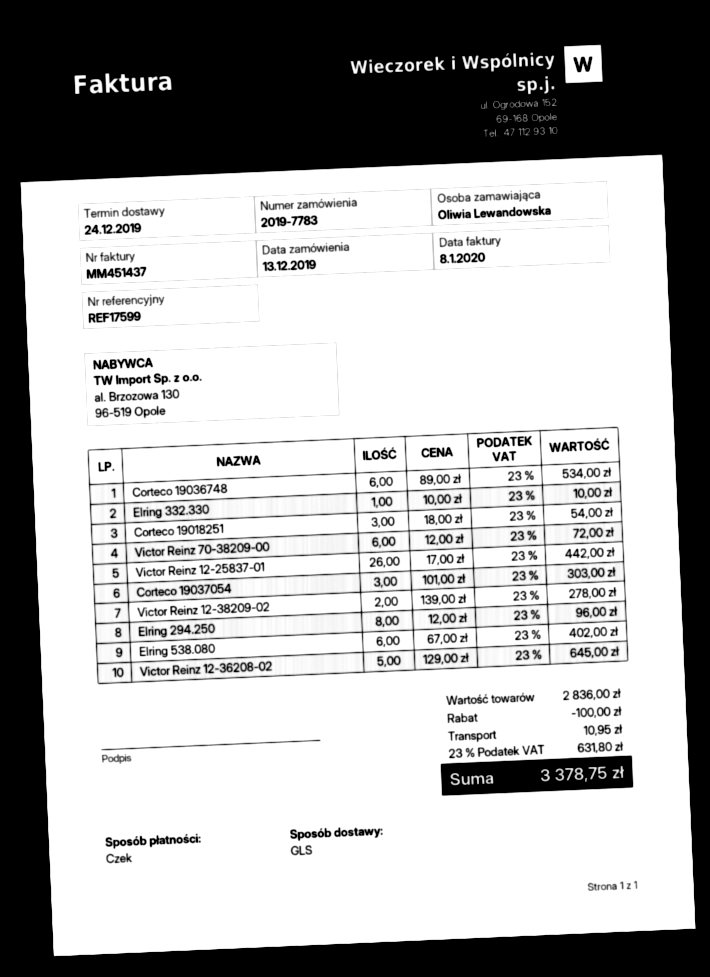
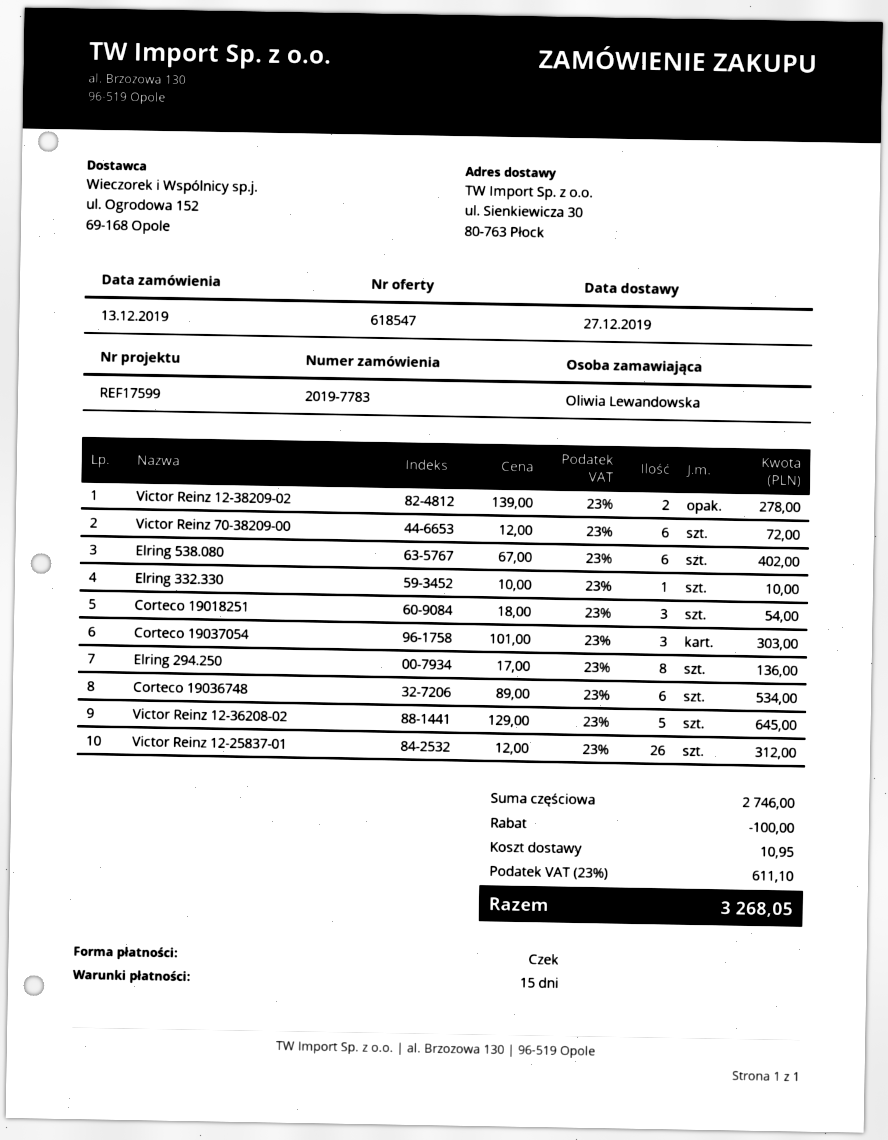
delivery date: 2019-12-24 -> 2019-12-27
Victor Reinz 12-25837-01: 26 x 17.00 = 442.00 -> 26 x 12.00 = 312.00
Elring 294.250: 8 x 12.00 = 96.00 -> 8 x 17.00 = 136.00
subtotal: 2836.00 -> 2746.00
tax: 23% = 631.80 -> 23% = 611.10
total: 3378.75 -> 3268.05

